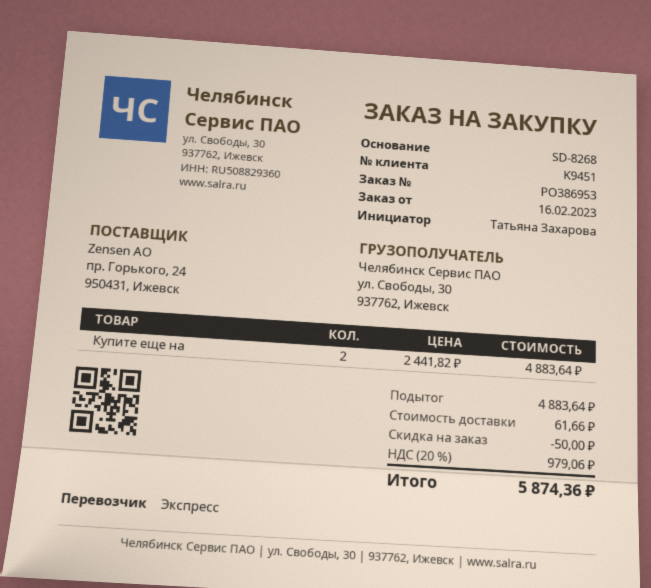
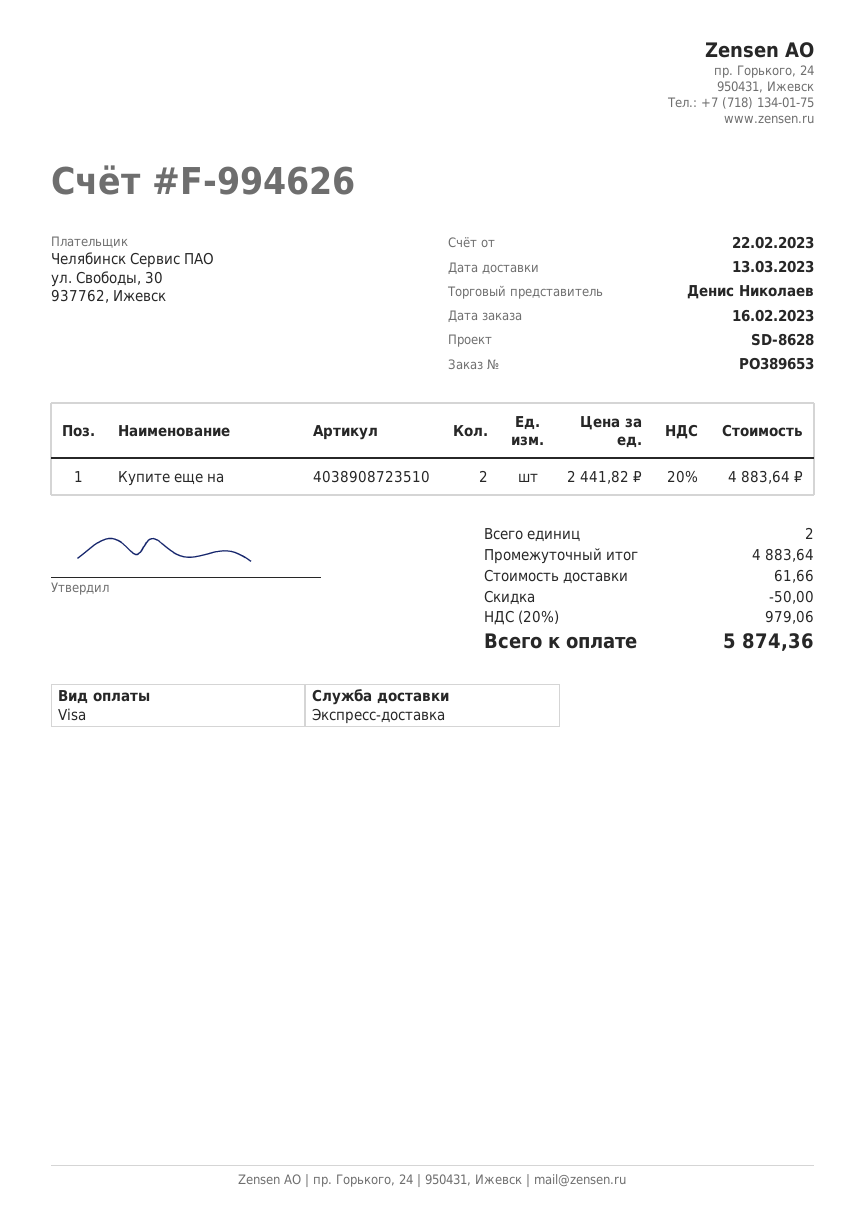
order number: PO386953 -> PO389653
reference: SD-8268 -> SD-8628

